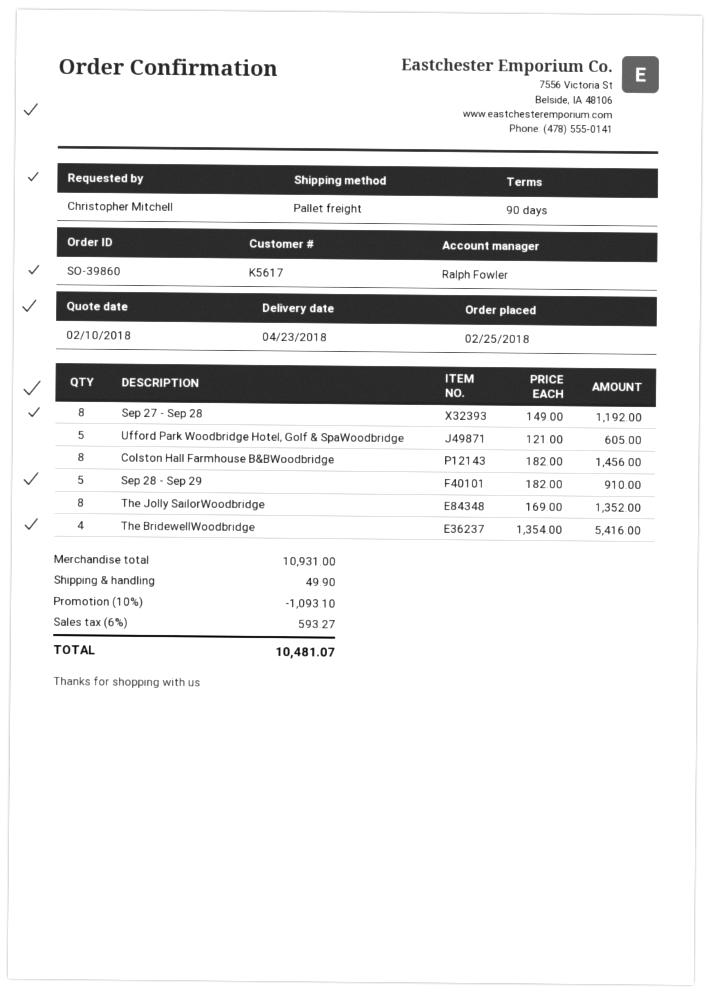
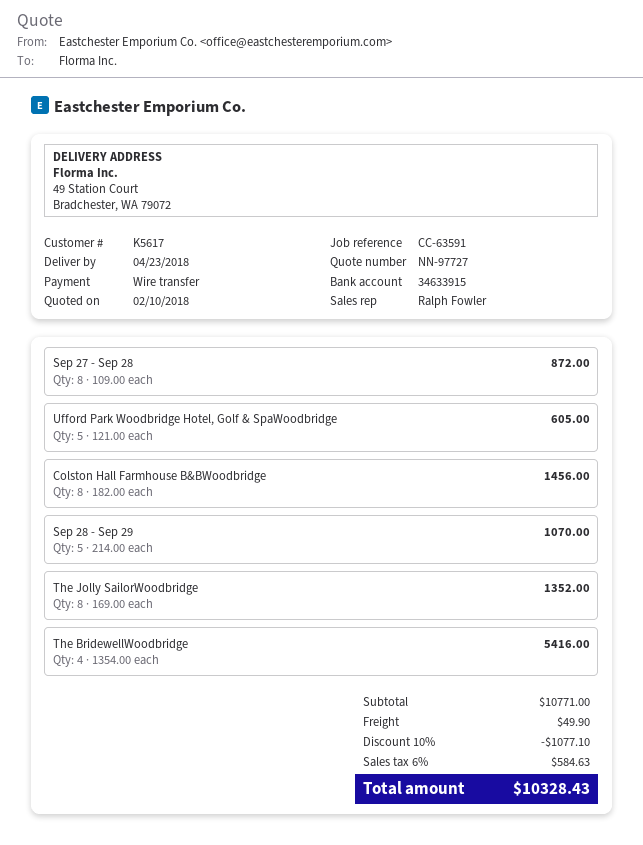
Sep 27 - Sep 28: 8 x 149.00 = 1192.00 -> 8 x 109.00 = 872.00
Sep 28 - Sep 29: 5 x 182.00 = 910.00 -> 5 x 214.00 = 1070.00
subtotal: 10931.00 -> 10771.00
discount: 10% = 1093.10 -> 10% = 1077.10
tax: 6% = 593.27 -> 6% = 584.63
total: 10481.07 -> 10328.43

